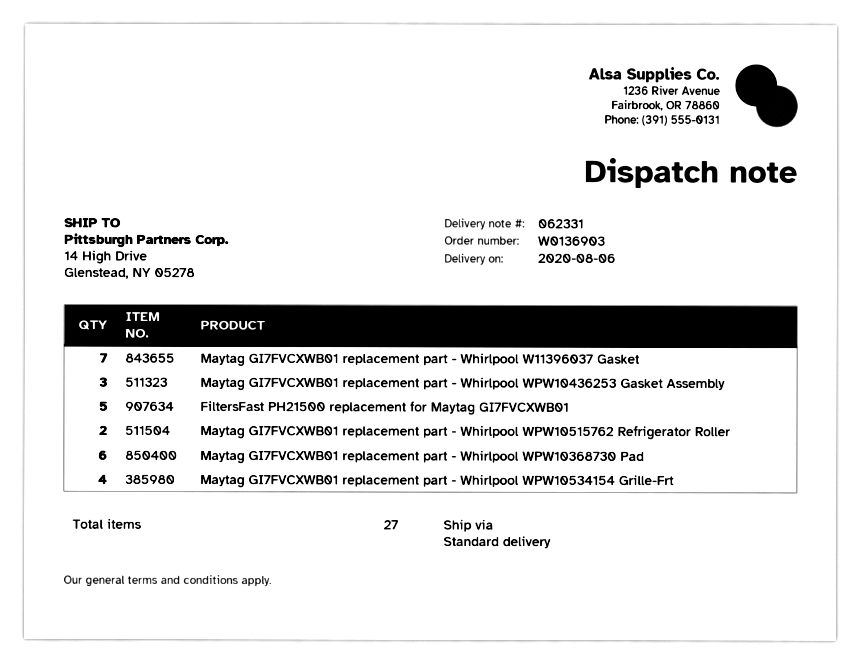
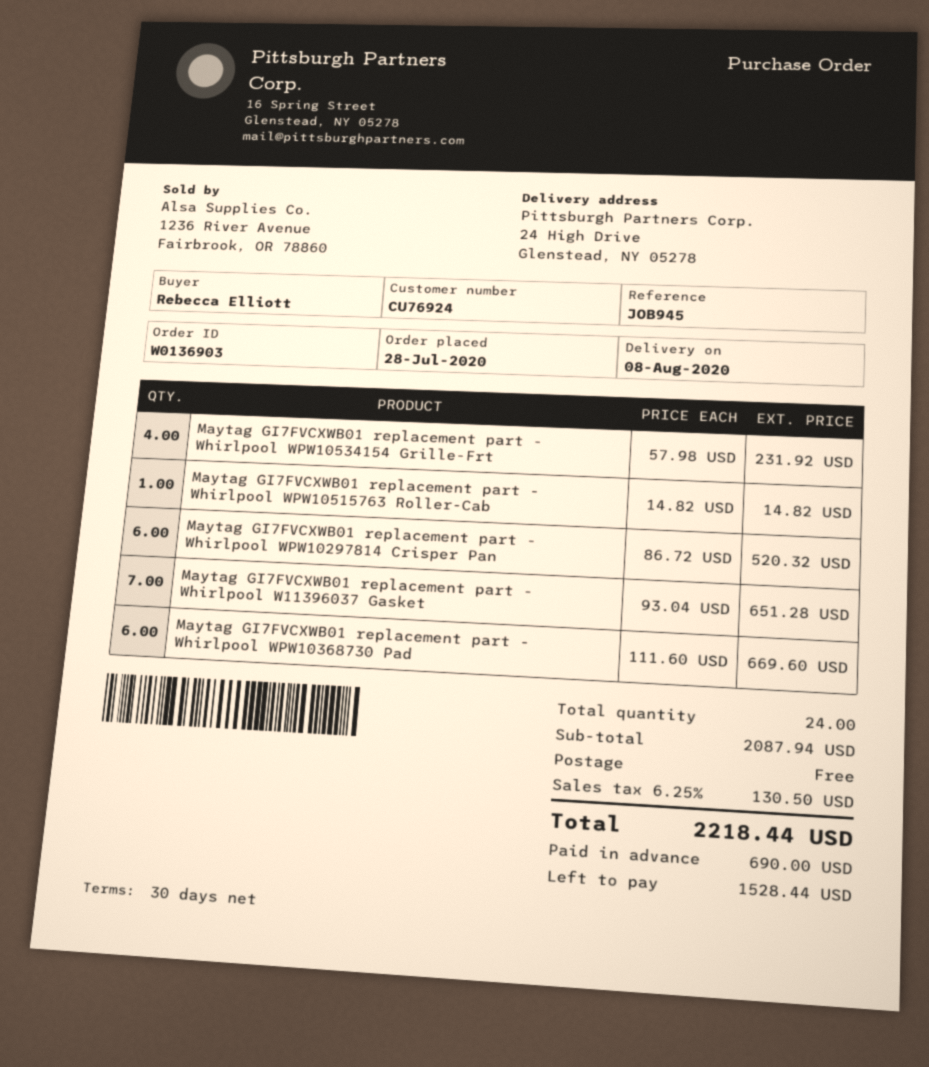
delivery date: 2020-08-06 -> 2020-08-08
ship to: 14 High Drive, Glenstead, NY 05278 -> 24 High Drive, Glenstead, NY 05278
Maytag GI7FVCXWB01 replacement part - Whirlpool WPW10436253 Gasket Assembly: 3 -> none
FiltersFast PH21500 replacement for Maytag GI7FVCXWB01: 5 -> none
Maytag GI7FVCXWB01 replacement part - Whirlpool WPW10515762 Refrigerator Roller: 2 -> none
Maytag GI7FVCXWB01 replacement part - Whirlpool WPW10515763 Roller-Cab: none -> 1
Maytag GI7FVCXWB01 replacement part - Whirlpool WPW10297814 Crisper Pan: none -> 6
total quantity: 27 -> 24

